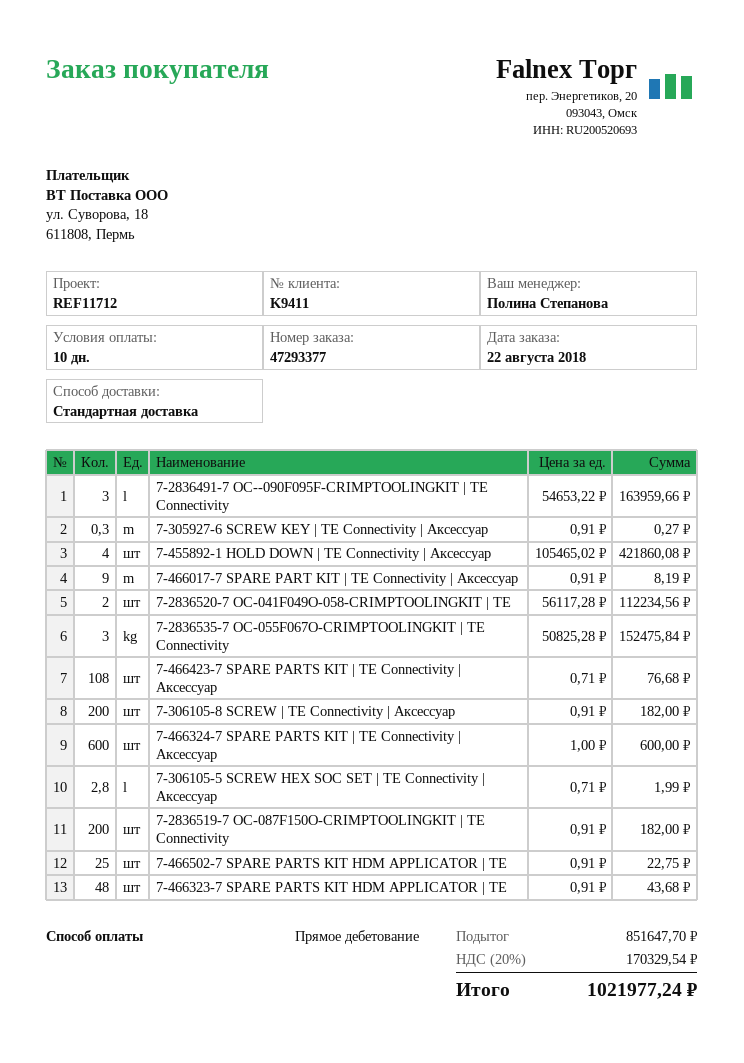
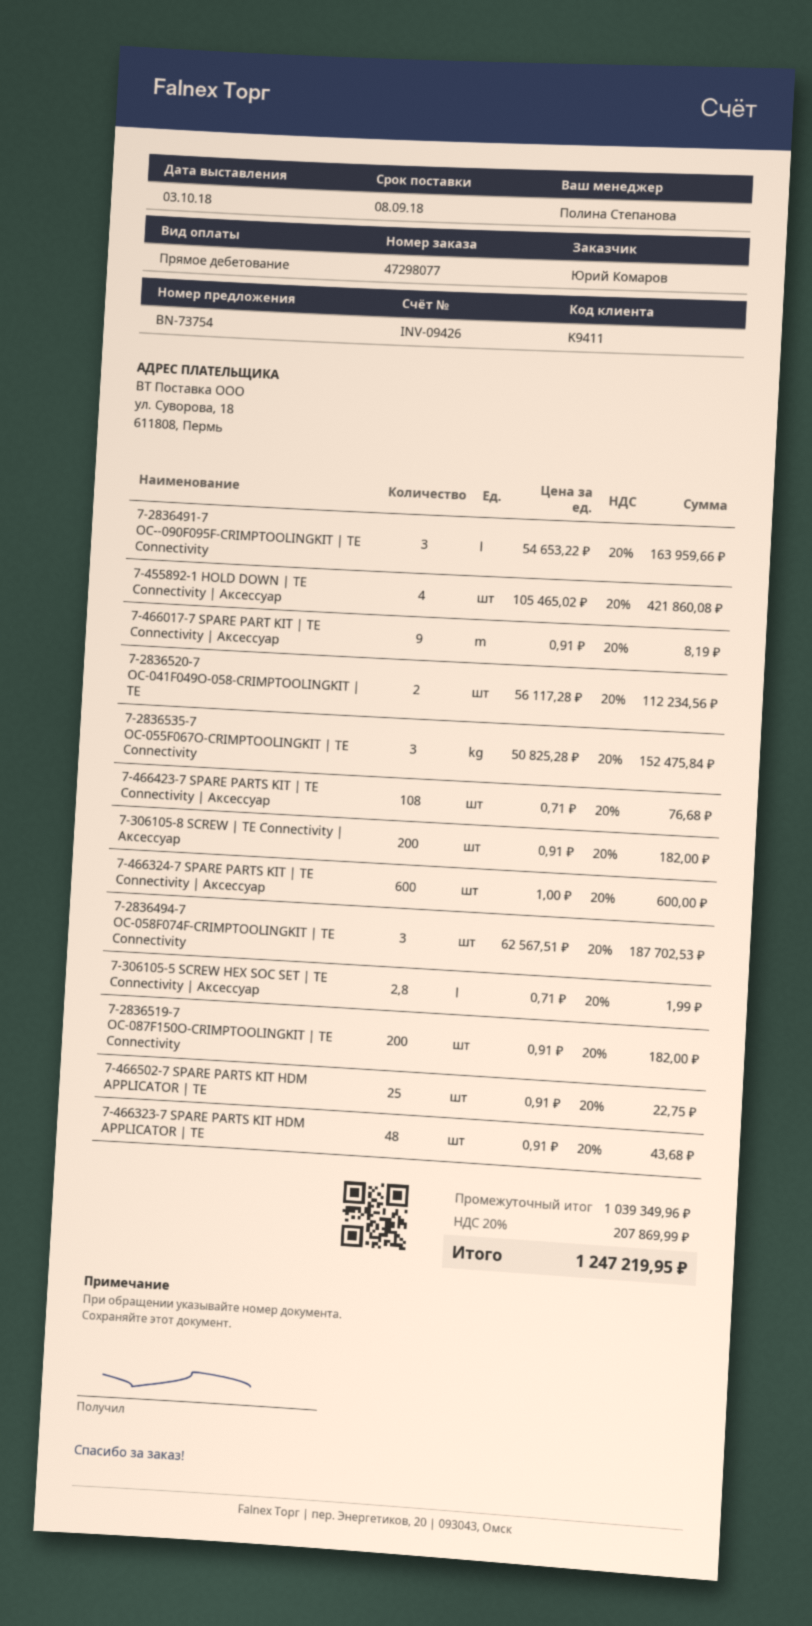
order number: 47293377 -> 47298077
7-305927-6 SCREW KEY | TE Connectivity | Аксессуар: 0.3 x 0.91 = 0.27 -> none
7-2836494-7 OC-058F074F-CRIMPTOOLINGKIT | TE Connectivity: none -> 3 x 62567.51 = 187702.53
subtotal: 851647.70 -> 1039349.96
tax: 20% = 170329.54 -> 20% = 207869.99
total: 1021977.24 -> 1247219.95

